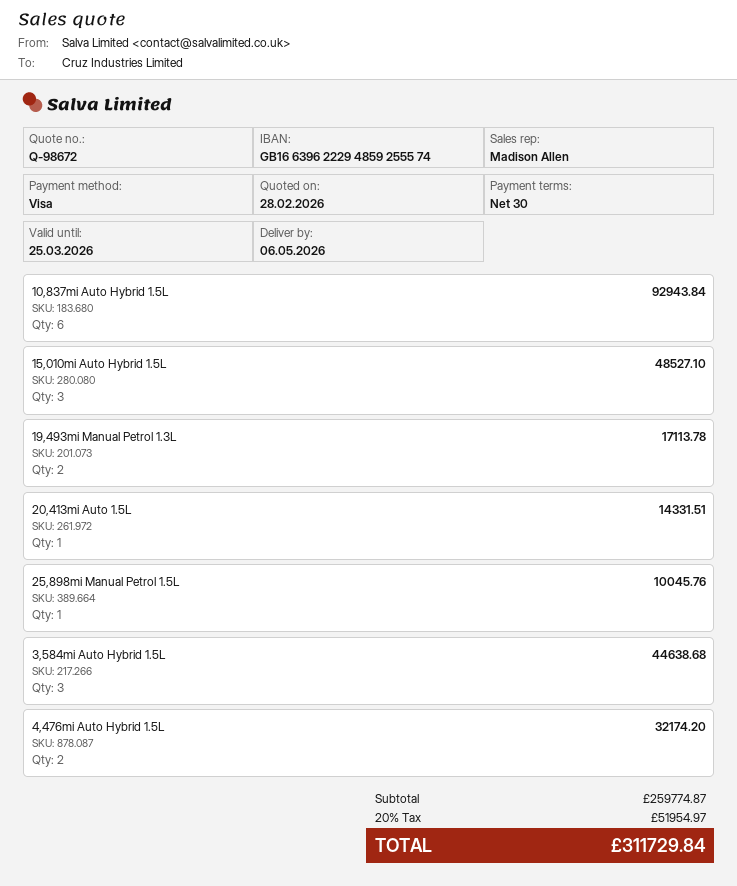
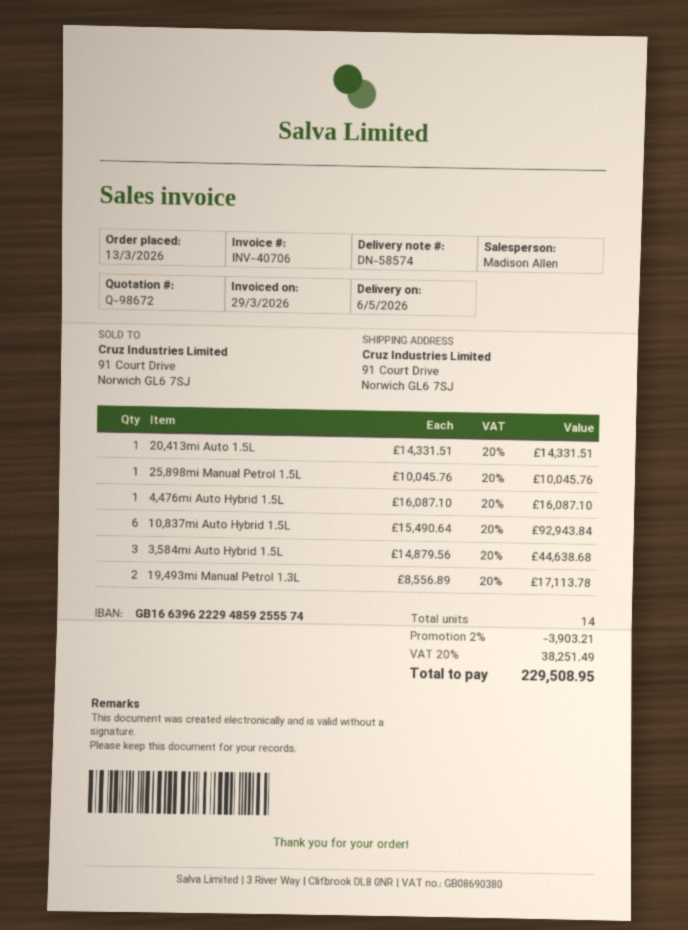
15,010mi Auto Hybrid 1.5L: 3 for 48527.10 -> none
4,476mi Auto Hybrid 1.5L: 2 for 32174.20 -> 1 for 16087.10
discount: none -> 2% = 3903.21
tax: 20% = 51954.97 -> 20% = 38251.49
total: 311729.84 -> 229508.95

